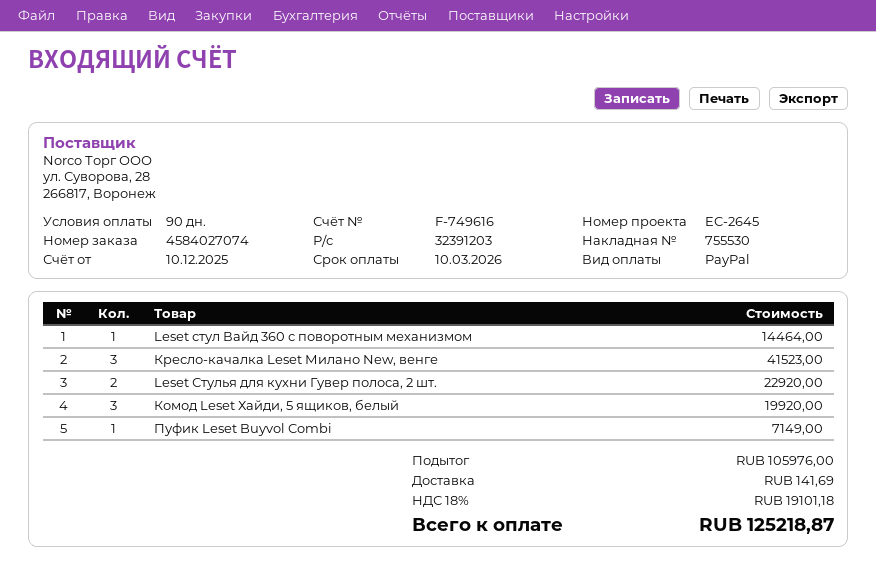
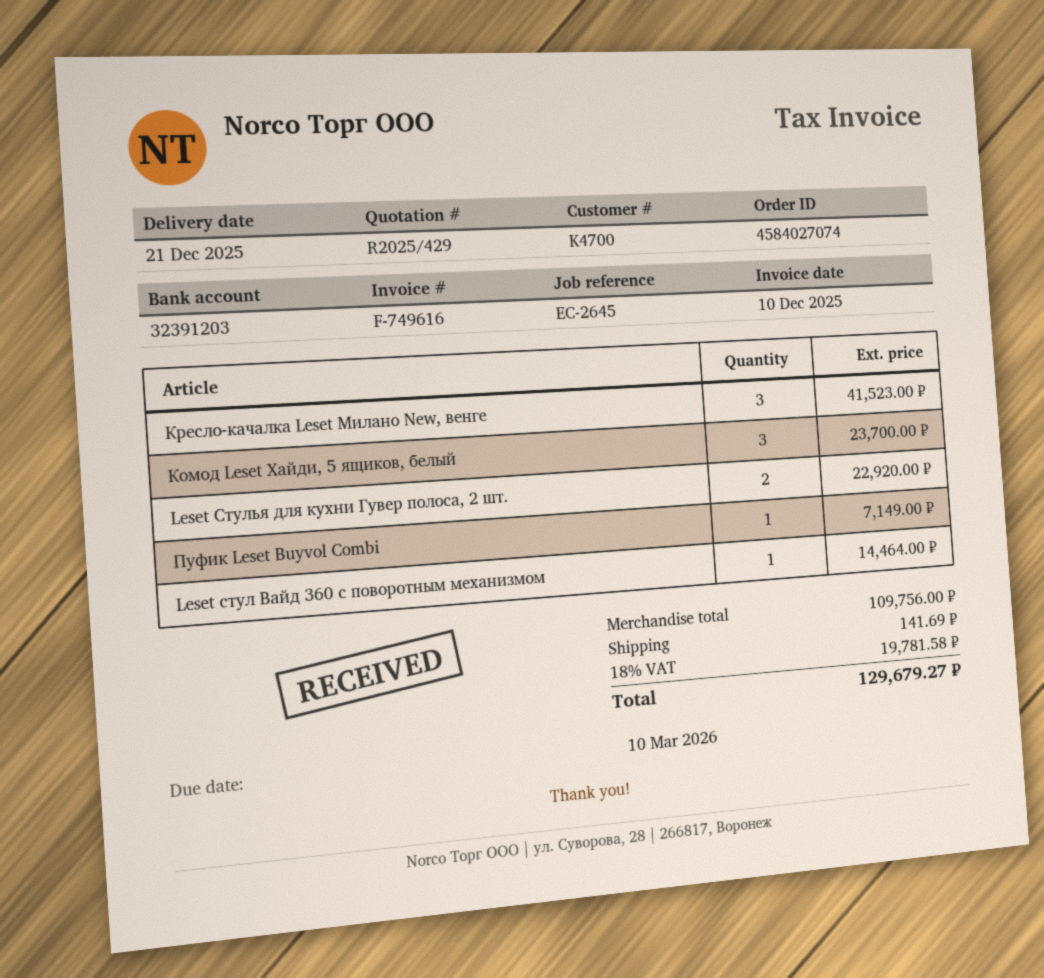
Комод Leset Хайди, 5 ящиков, белый: 3 for 19920.00 -> 3 for 23700.00
subtotal: 105976.00 -> 109756.00
tax: 18% = 19101.18 -> 18% = 19781.58
total: 125218.87 -> 129679.27

